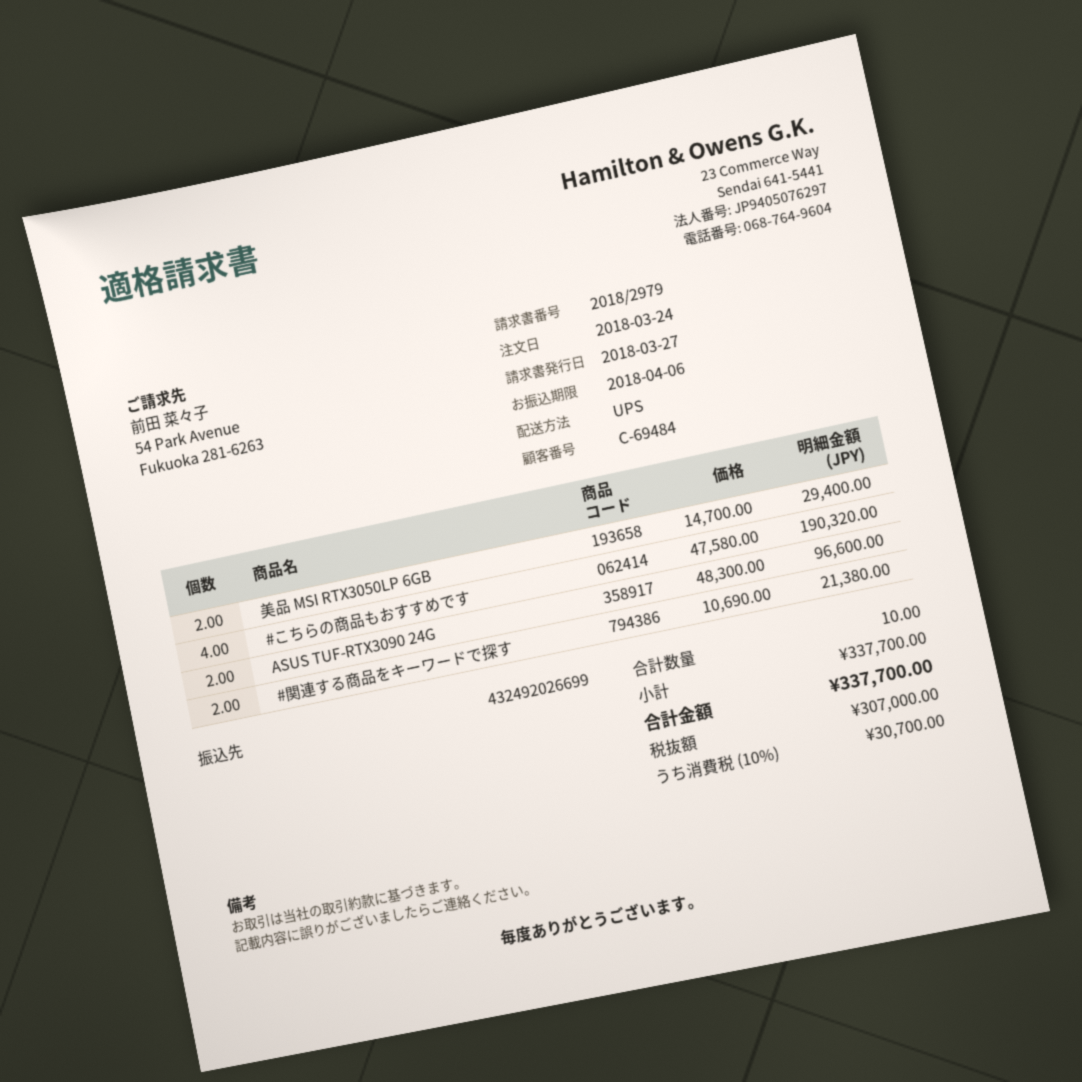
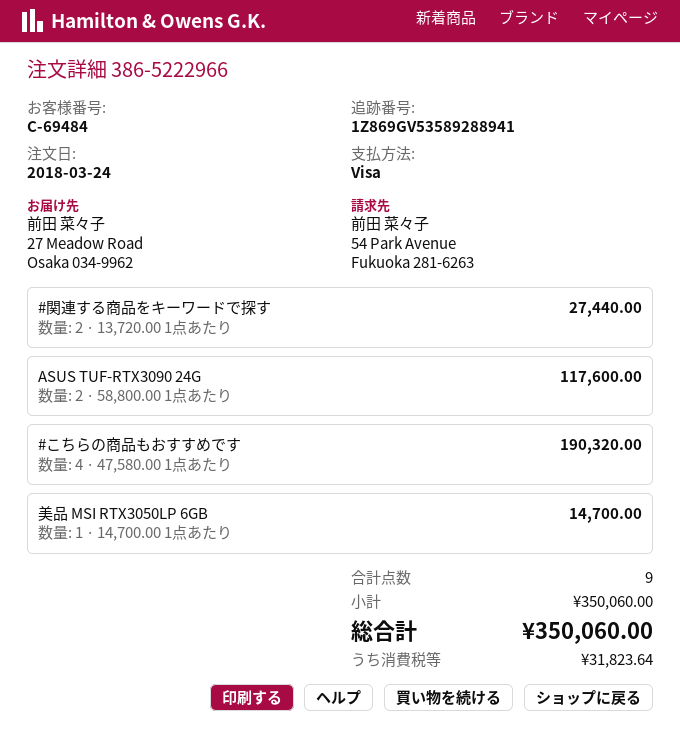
美品 MSI RTX3050LP 6GB: 2 x 14700.00 = 29400.00 -> 1 x 14700.00 = 14700.00
ASUS TUF-RTX3090 24G: 2 x 48300.00 = 96600.00 -> 2 x 58800.00 = 117600.00
#関連する商品をキーワードで探す: 2 x 10690.00 = 21380.00 -> 2 x 13720.00 = 27440.00
total quantity: 10 -> 9
subtotal: 337700.00 -> 350060.00
tax: 30700.00 -> 31823.64
total: 337700.00 -> 350060.00

